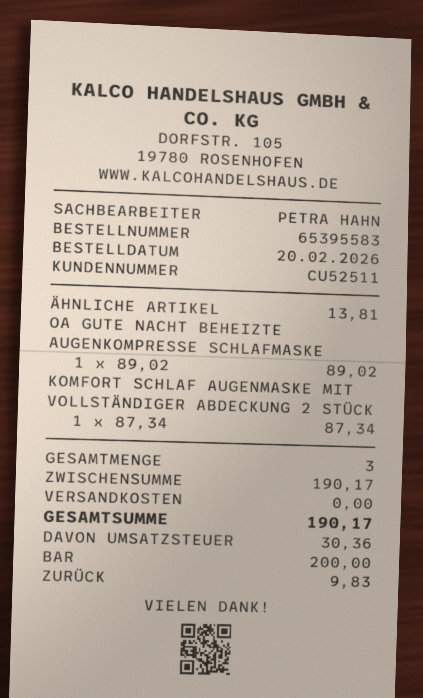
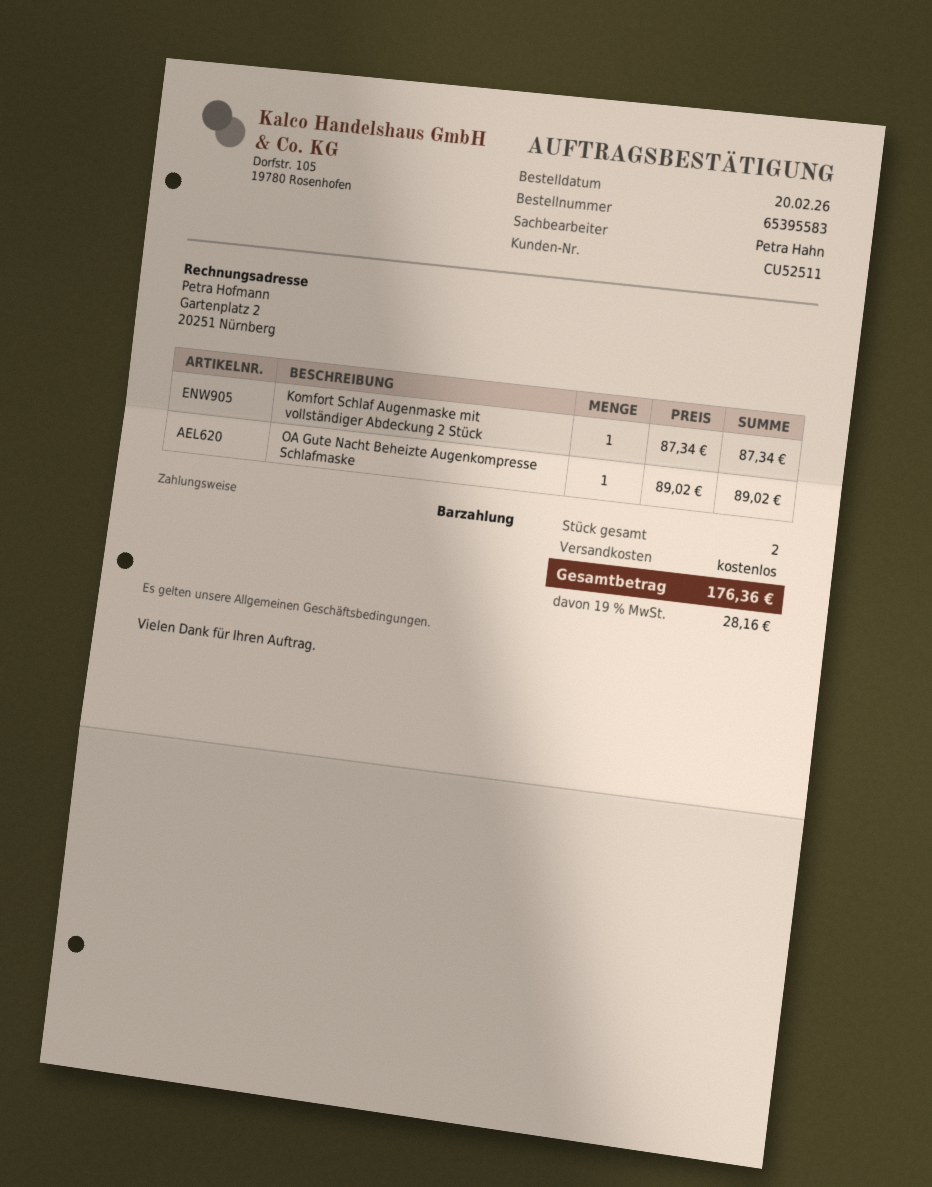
ÄHNLICHE ARTIKEL: 1 x 13.81 = 13.81 -> none
total quantity: 3 -> 2
tax: 30.36 -> 28.16
total: 190.17 -> 176.36

